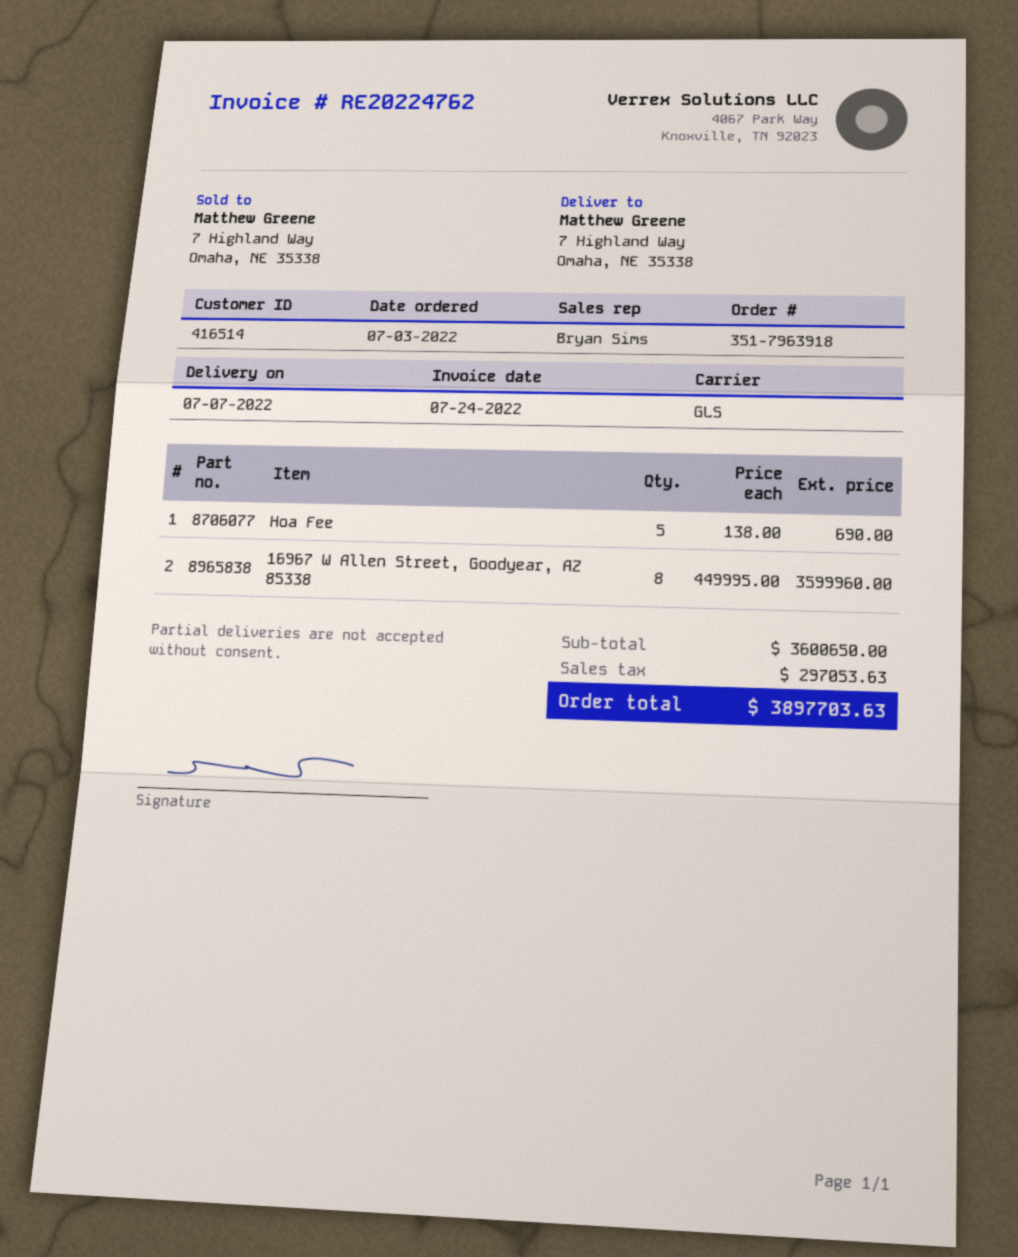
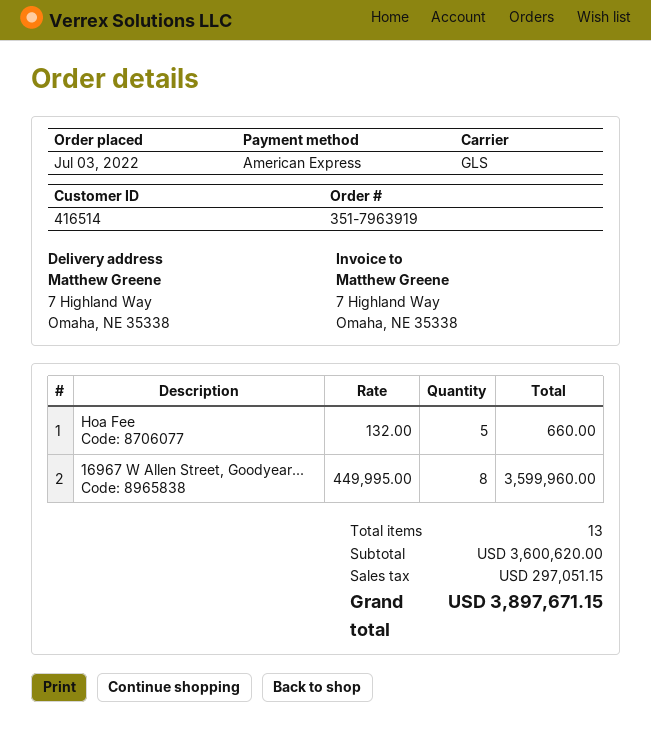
order number: 351-7963918 -> 351-7963919
Hoa Fee: 5 x 138.00 = 690.00 -> 5 x 132.00 = 660.00
subtotal: 3600650.00 -> 3600620.00
tax: 297053.63 -> 297051.15
total: 3897703.63 -> 3897671.15

